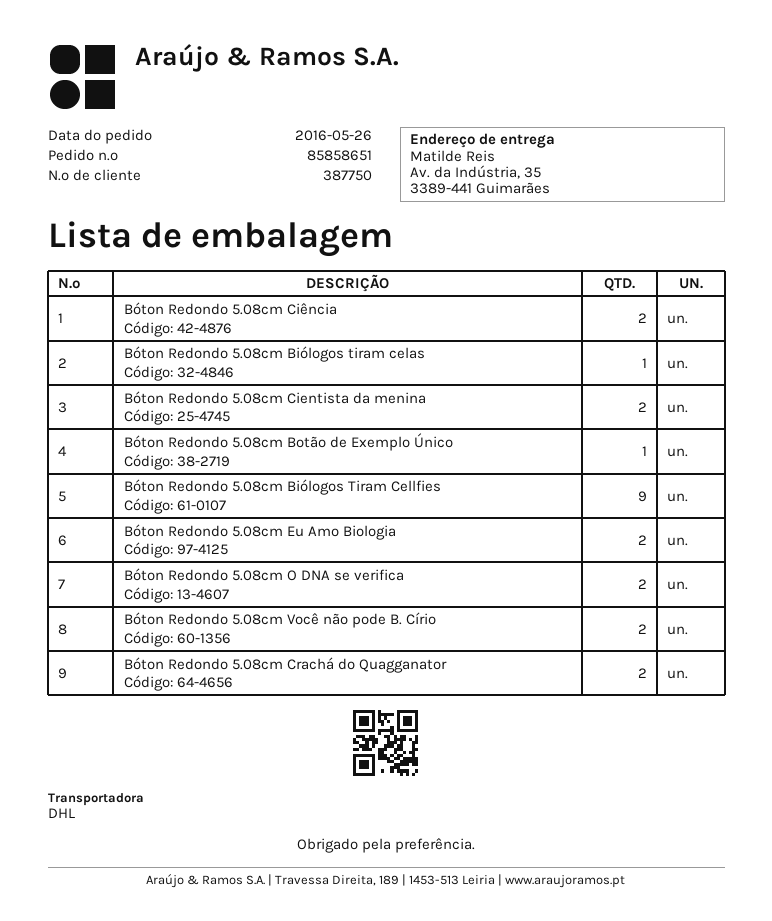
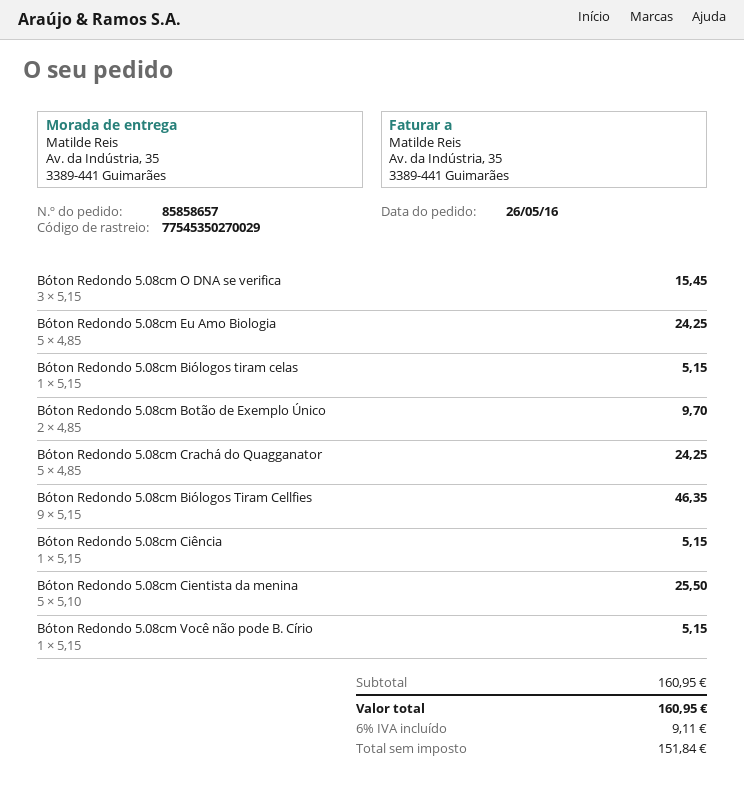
order number: 85858651 -> 85858657
Bóton Redondo 5.08cm Ciência: 2 -> 1
Bóton Redondo 5.08cm Cientista da menina: 2 -> 5
Bóton Redondo 5.08cm Botão de Exemplo Único: 1 -> 2
Bóton Redondo 5.08cm Eu Amo Biologia: 2 -> 5
Bóton Redondo 5.08cm O DNA se verifica: 2 -> 3
Bóton Redondo 5.08cm Você não pode B. Círio: 2 -> 1
Bóton Redondo 5.08cm Crachá do Quagganator: 2 -> 5

